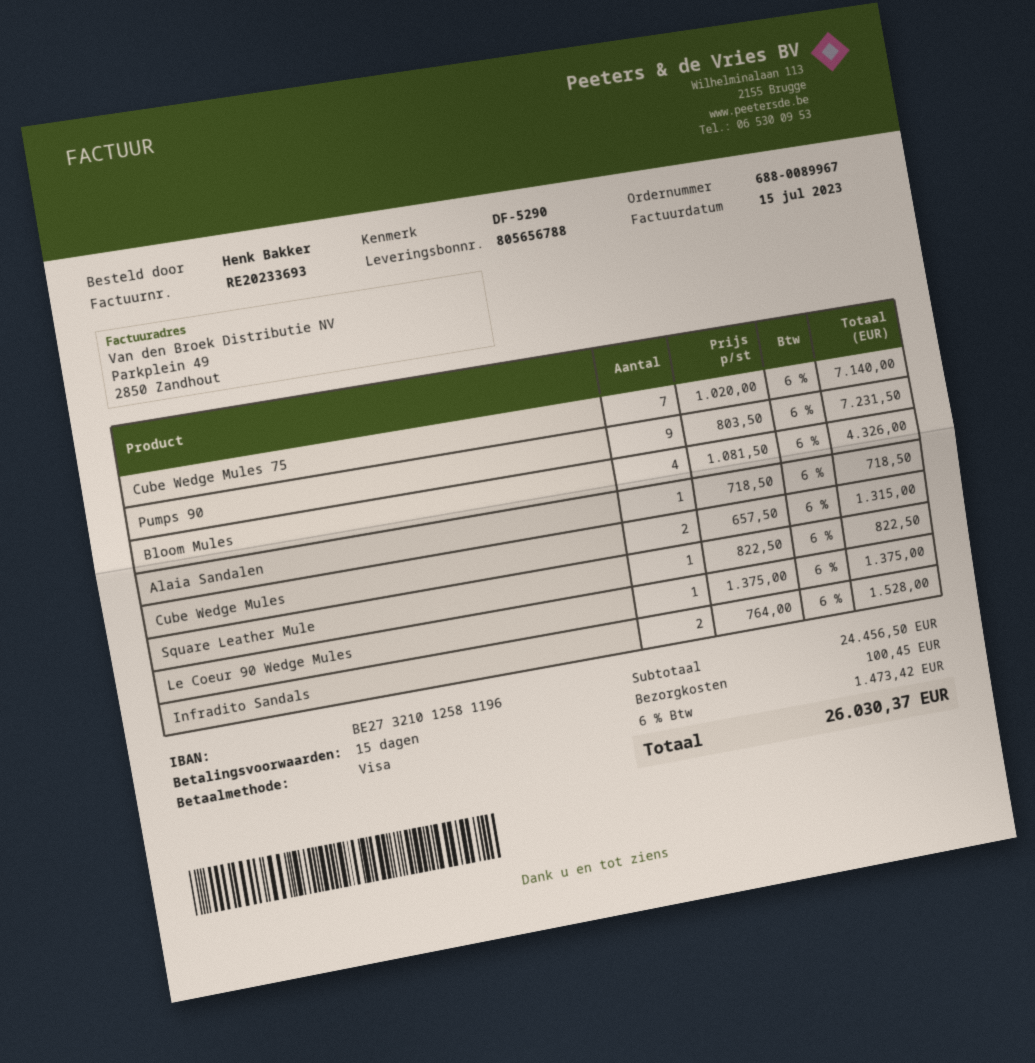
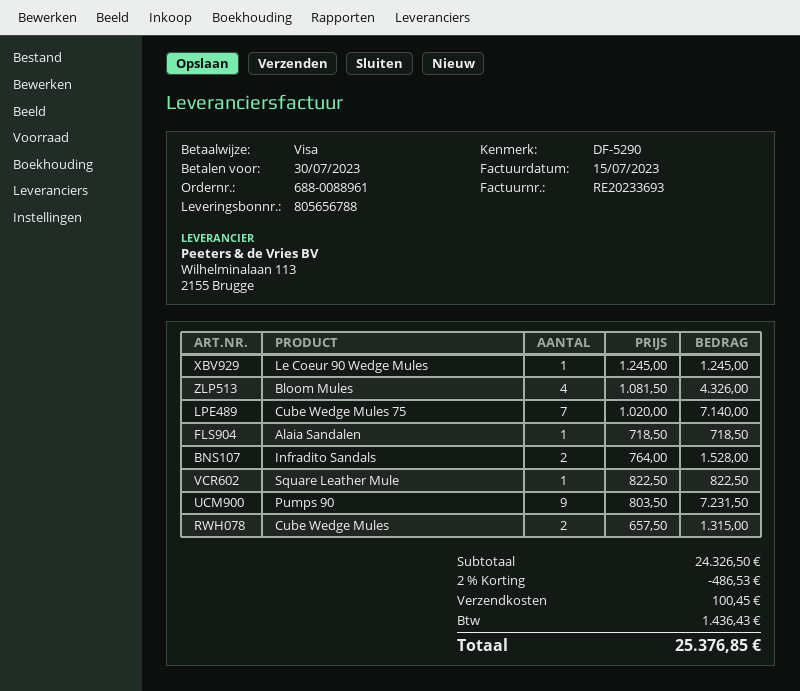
order number: 688-0089967 -> 688-0088961
Le Coeur 90 Wedge Mules: 1 x 1375.00 = 1375.00 -> 1 x 1245.00 = 1245.00
subtotal: 24456.50 -> 24326.50
discount: none -> 2% = 486.53
tax: 1473.42 -> 1436.43
total: 26030.37 -> 25376.85

